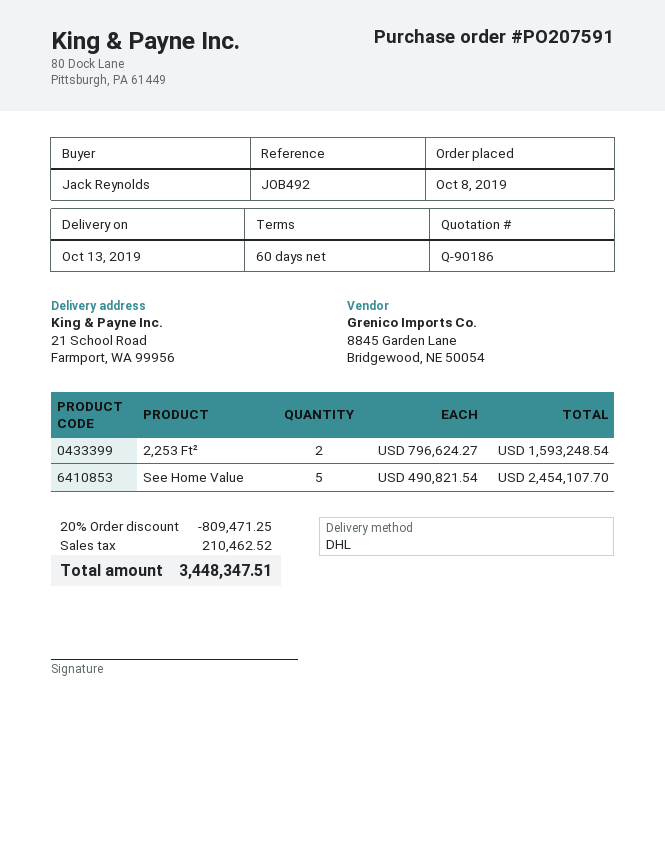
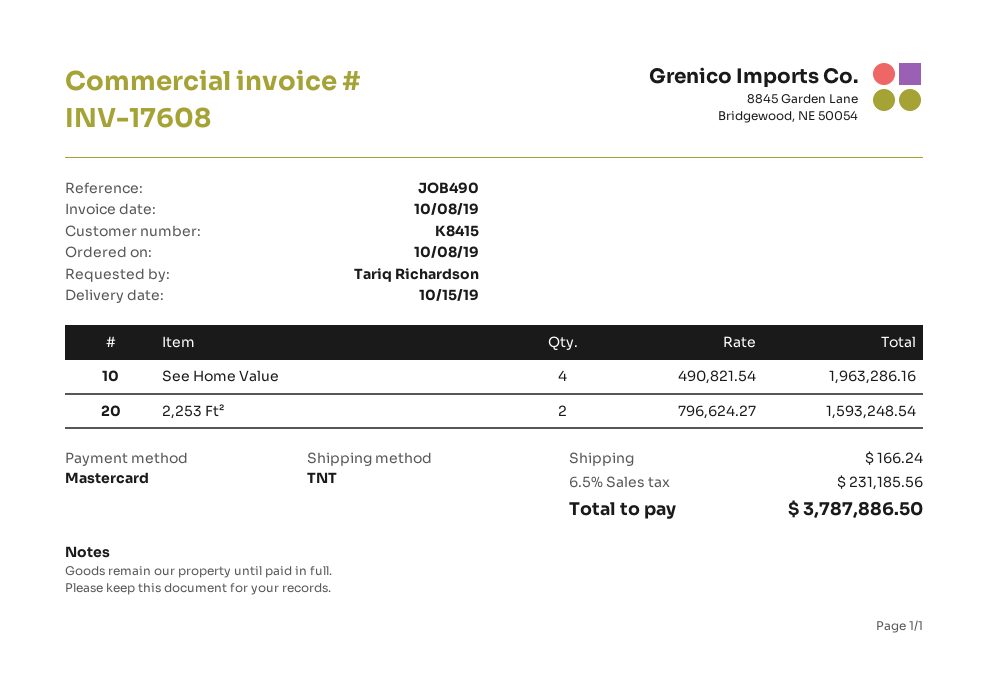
delivery date: 2019-10-13 -> 2019-10-15
reference: JOB492 -> JOB490
ordered by: Jack Reynolds -> Tariq Richardson
shipping method: DHL -> TNT
See Home Value: 5 x 490821.54 = 2454107.70 -> 4 x 490821.54 = 1963286.16
discount: 20% = 809471.25 -> none
shipping: none -> 166.24
tax: 210462.52 -> 231185.56
total: 3448347.51 -> 3787886.50

